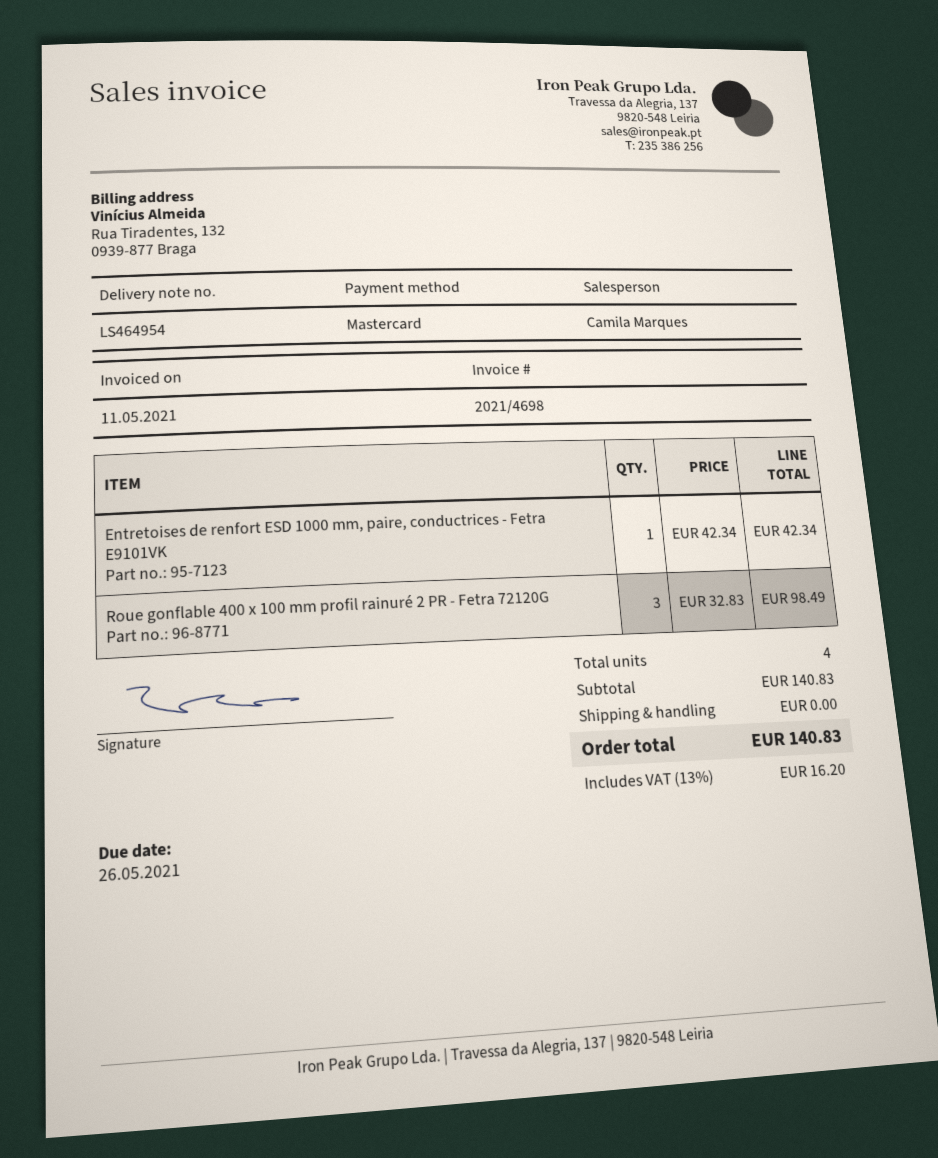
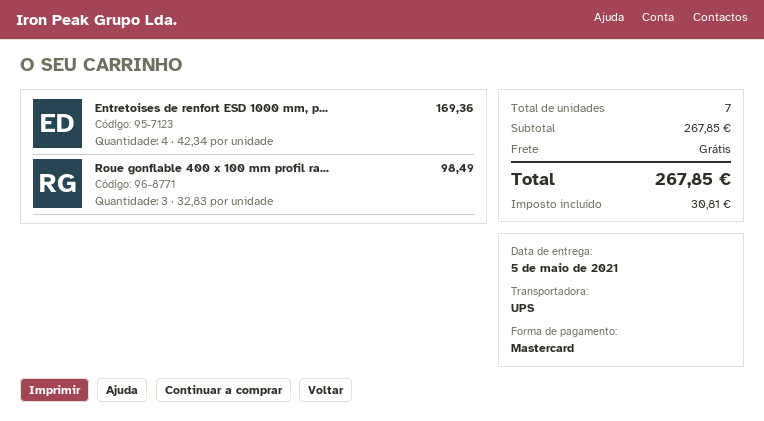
Entretoises de renfort ESD 1000 mm, paire, conductrices - Fetra E9101VK: 1 x 42.34 = 42.34 -> 4 x 42.34 = 169.36
total quantity: 4 -> 7
subtotal: 140.83 -> 267.85
tax: 16.20 -> 30.81
total: 140.83 -> 267.85

